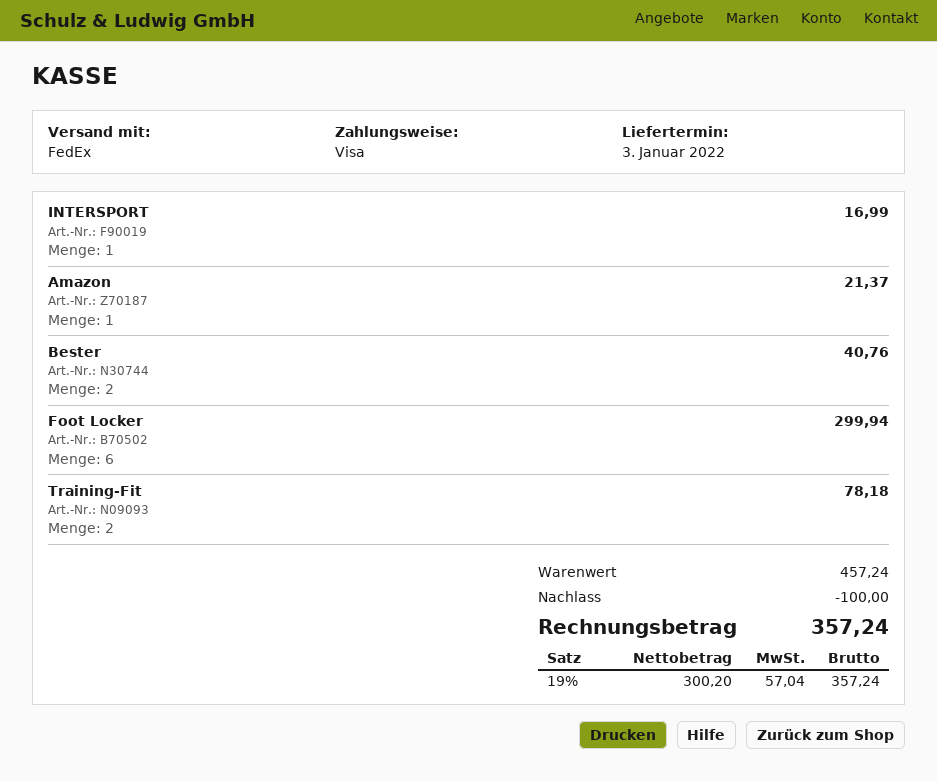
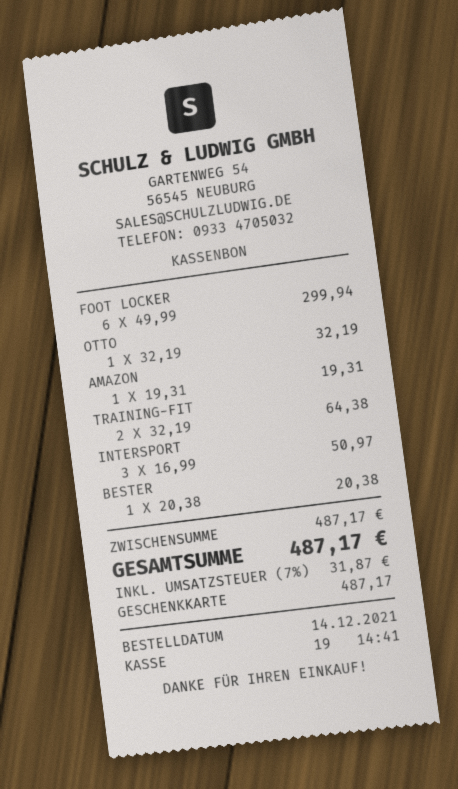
payment method: Visa -> gift card
INTERSPORT: 1 for 16.99 -> 3 for 50.97
Amazon: 1 for 21.37 -> 1 for 19.31
Bester: 2 for 40.76 -> 1 for 20.38
Training-Fit: 2 for 78.18 -> 2 for 64.38
OTTO: none -> 1 for 32.19
subtotal: 457.24 -> 487.17
discount: 100.00 -> none
tax: 19% = 57.04 -> 7% = 31.87
total: 357.24 -> 487.17

